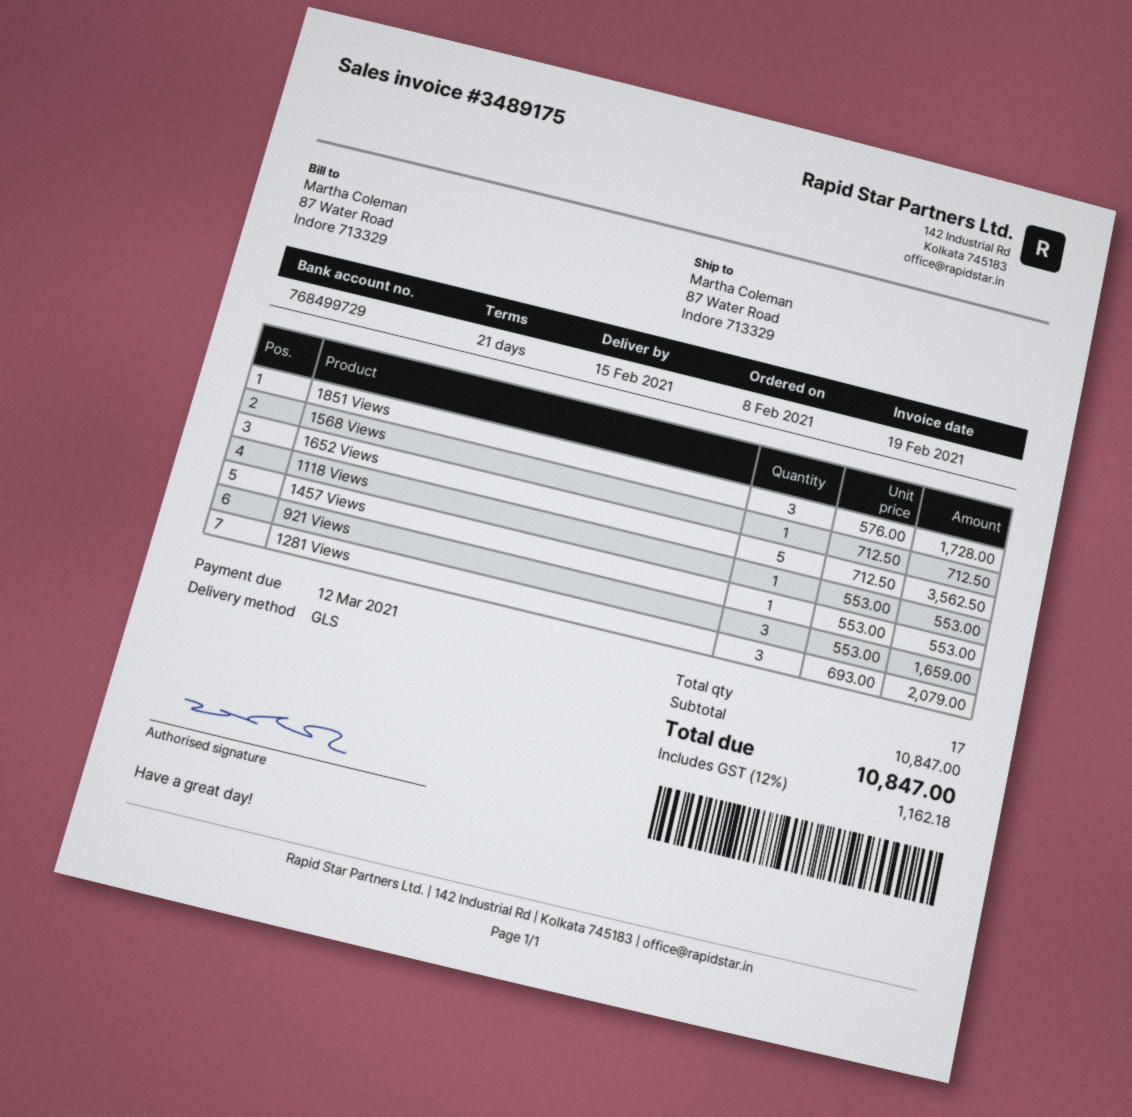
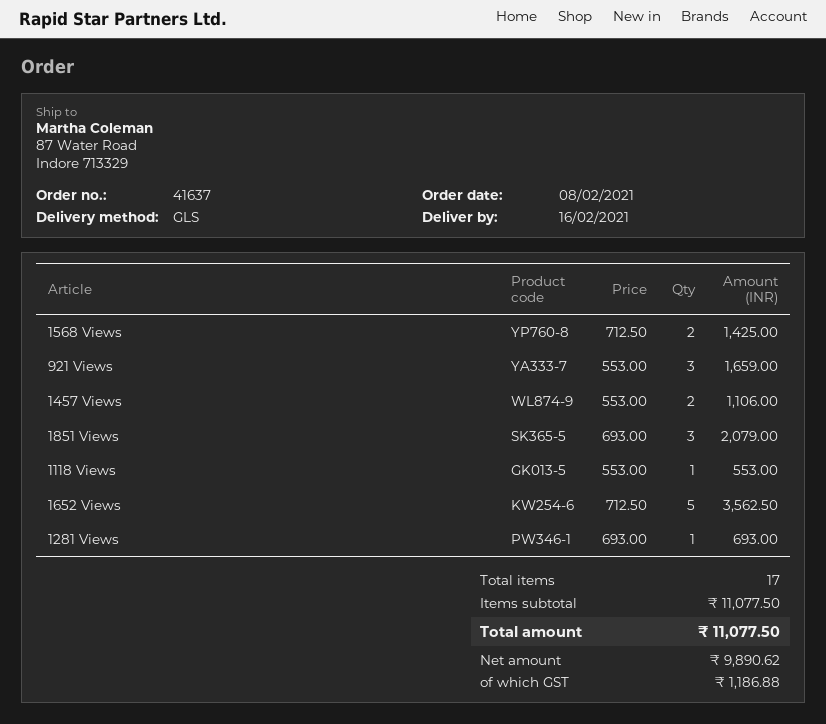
delivery date: 2021-02-15 -> 2021-02-16
1851 Views: 3 x 576.00 = 1728.00 -> 3 x 693.00 = 2079.00
1568 Views: 1 x 712.50 = 712.50 -> 2 x 712.50 = 1425.00
1457 Views: 1 x 553.00 = 553.00 -> 2 x 553.00 = 1106.00
1281 Views: 3 x 693.00 = 2079.00 -> 1 x 693.00 = 693.00
subtotal: 10847.00 -> 11077.50
tax: 1162.18 -> 1186.88
total: 10847.00 -> 11077.50

